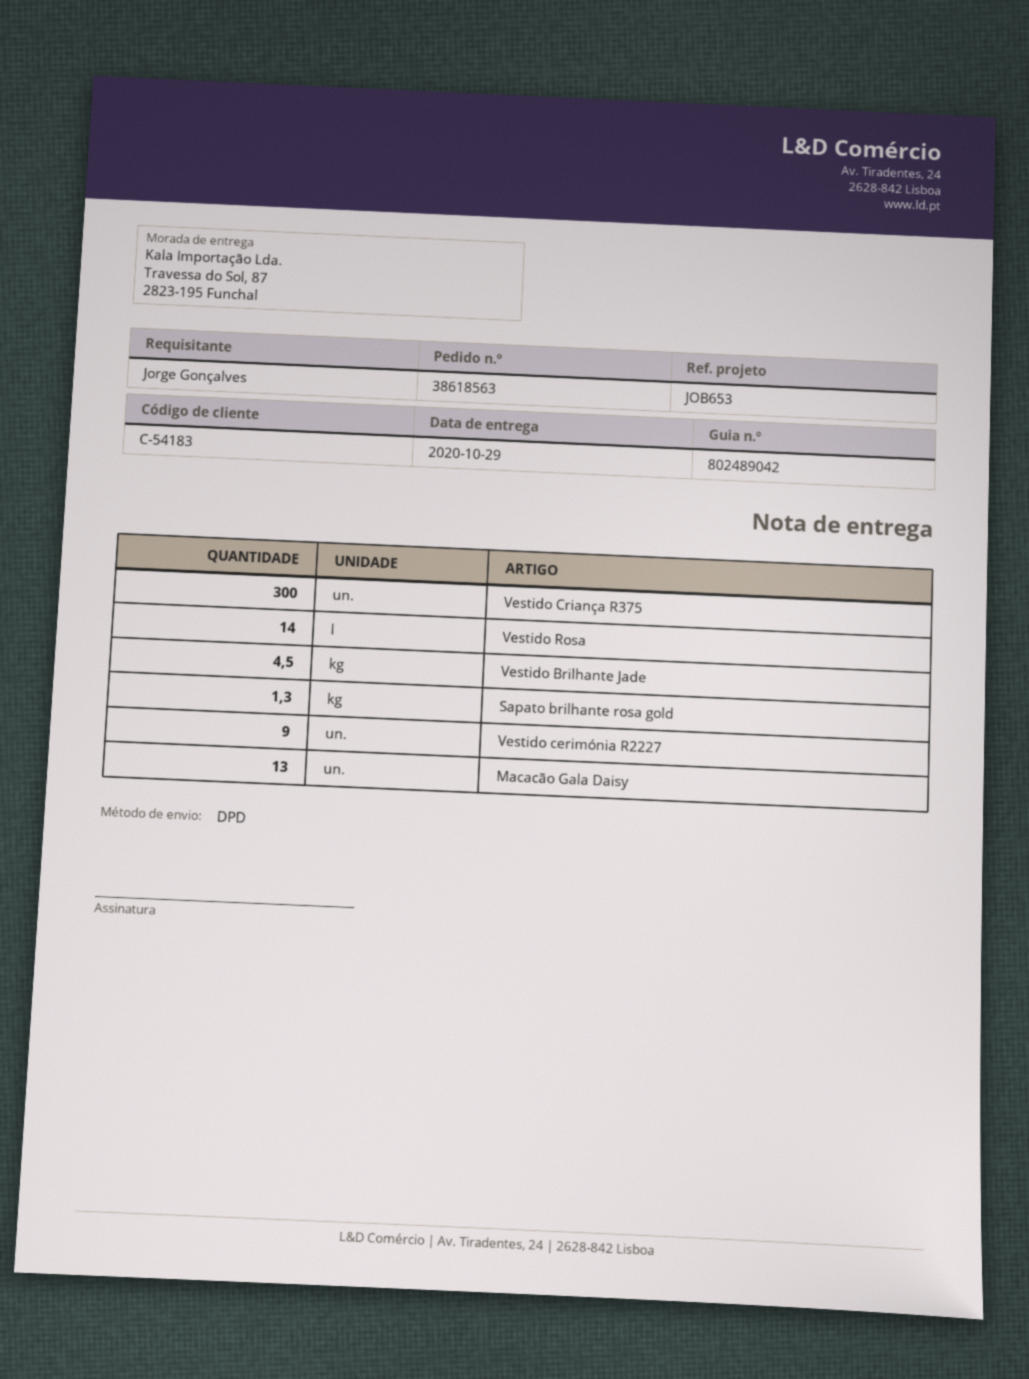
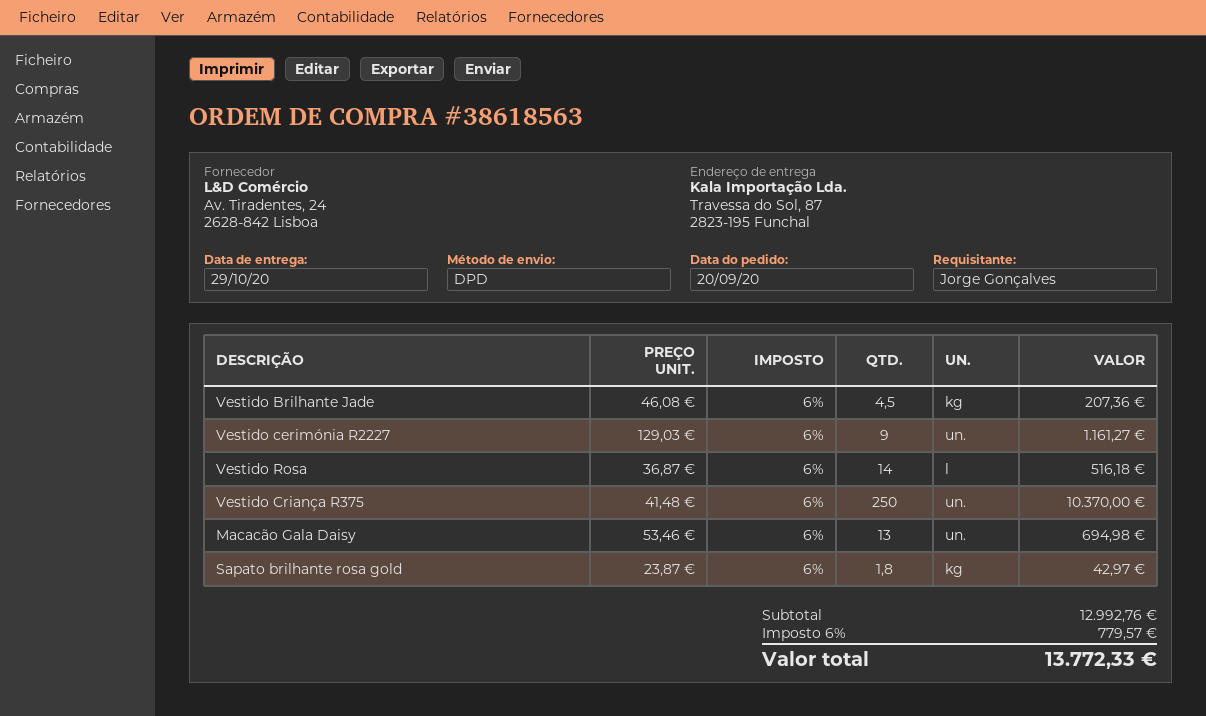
Vestido Criança R375: 300 -> 250
Sapato brilhante rosa gold: 1.3 -> 1.8

